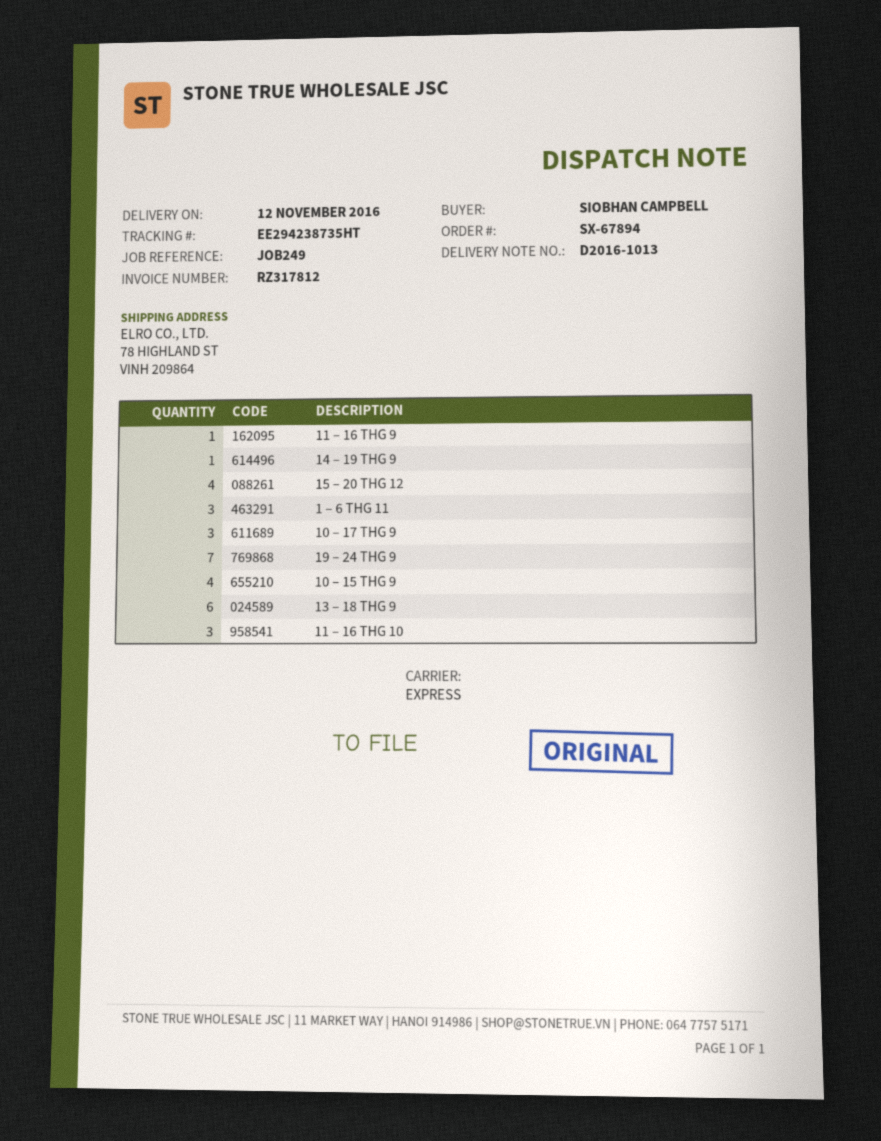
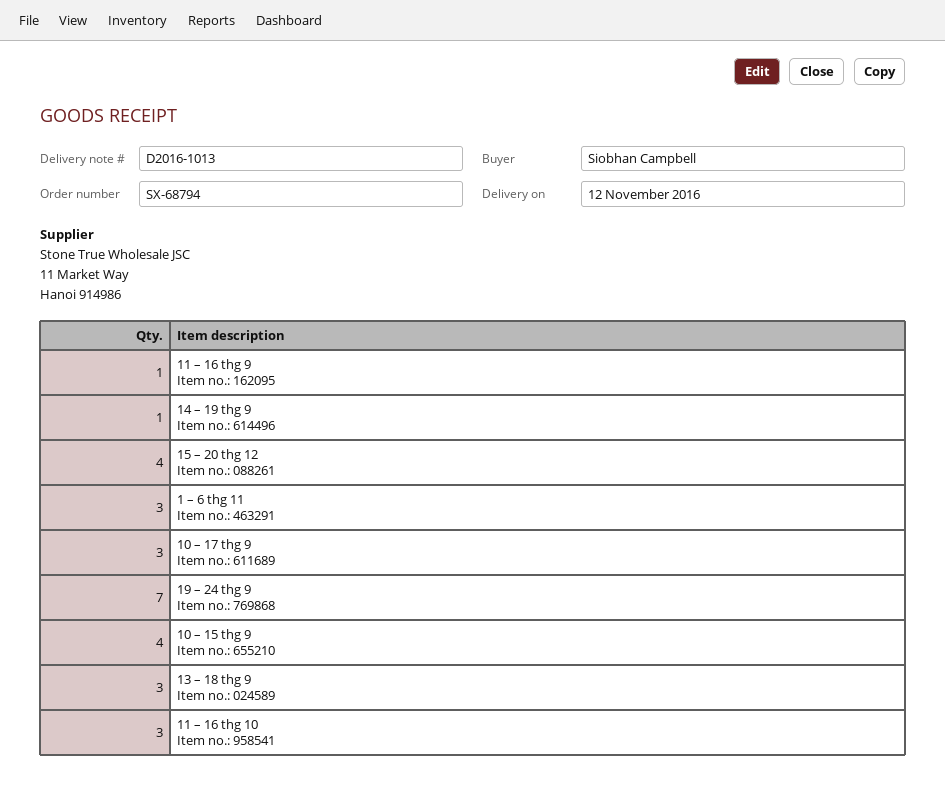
order number: SX-67894 -> SX-68794
13 – 18 THG 9: 6 -> 3

